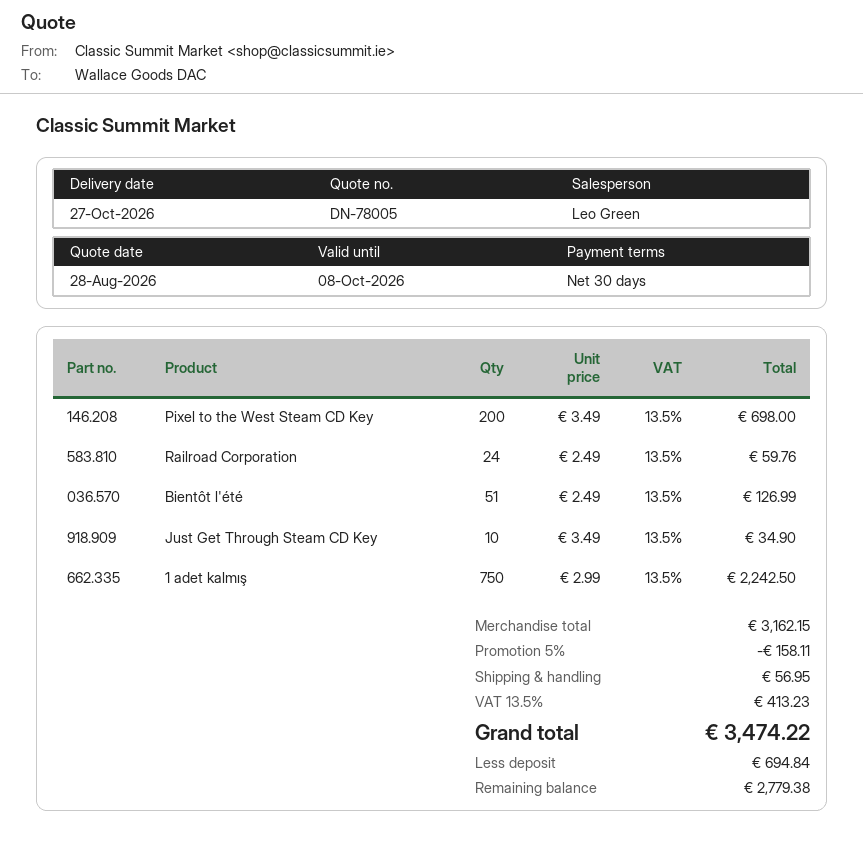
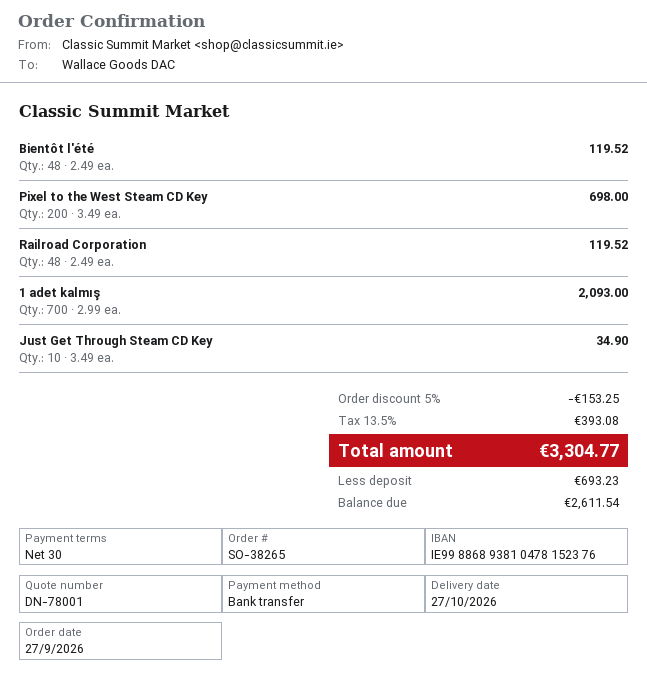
quote number: DN-78005 -> DN-78001
Railroad Corporation: 24 x 2.49 = 59.76 -> 48 x 2.49 = 119.52
Bientôt l'été: 51 x 2.49 = 126.99 -> 48 x 2.49 = 119.52
1 adet kalmış: 750 x 2.99 = 2242.50 -> 700 x 2.99 = 2093.00
discount: 5% = 158.11 -> 5% = 153.25
shipping: 56.95 -> none
tax: 13.5% = 413.23 -> 13.5% = 393.08
total: 3474.22 -> 3304.77
deposit: 694.84 -> 693.23
balance: 2779.38 -> 2611.54

